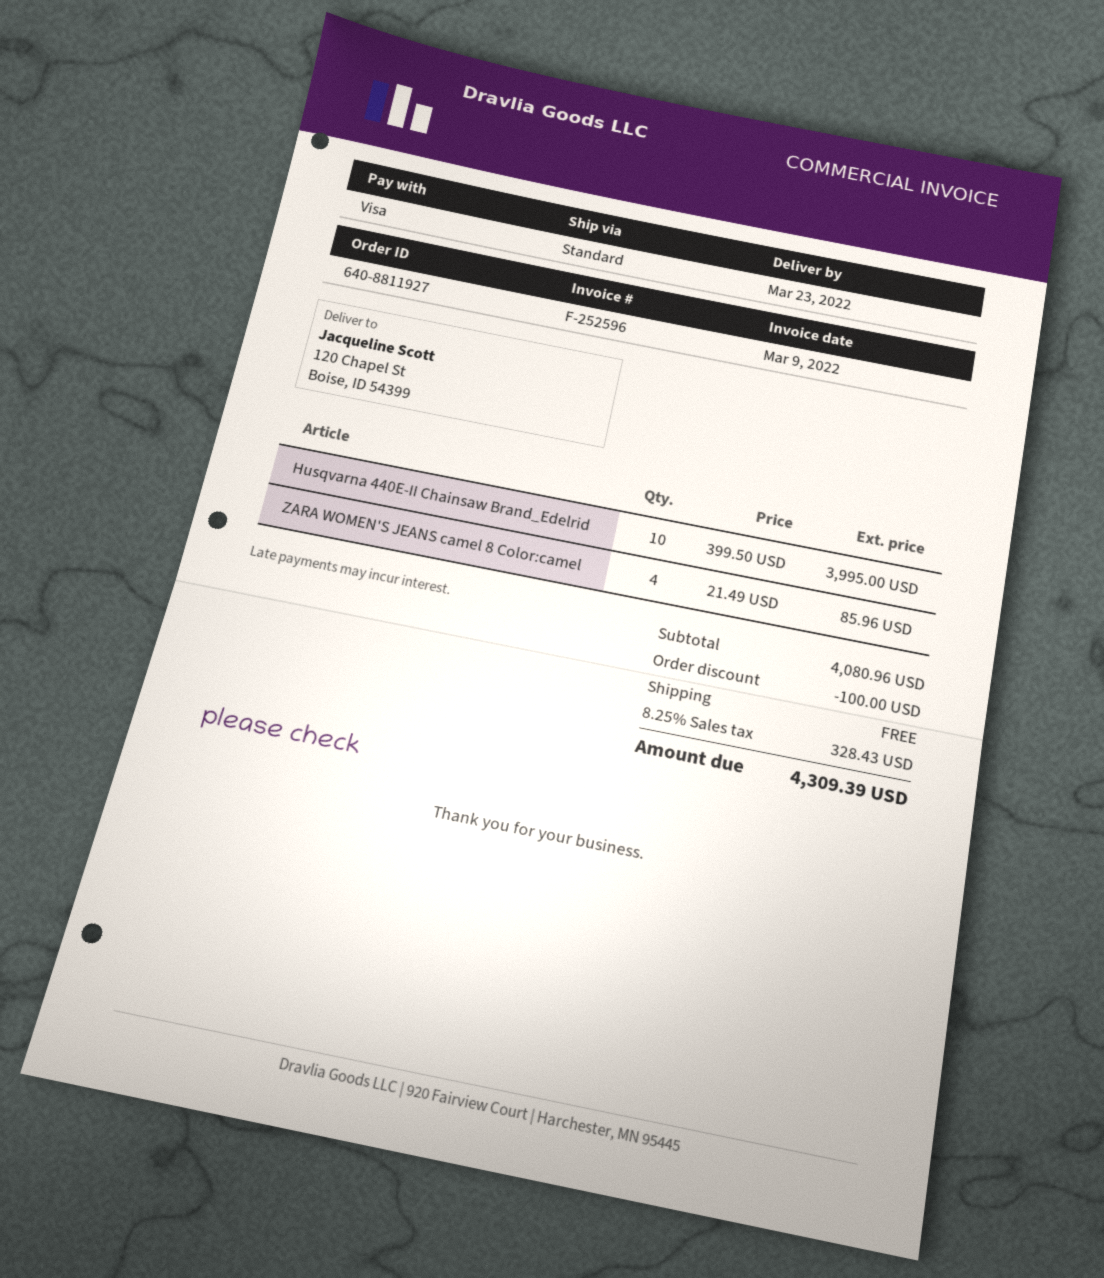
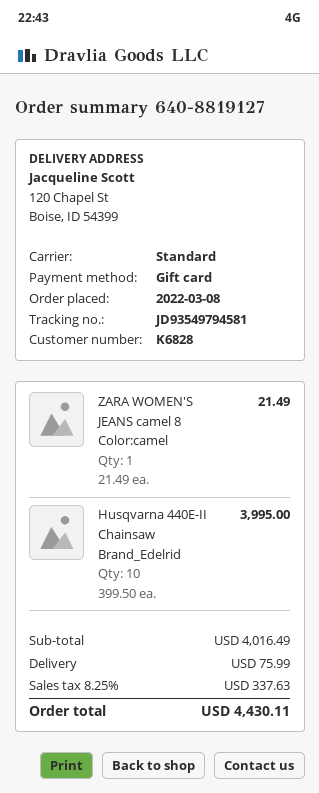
order number: 640-8811927 -> 640-8819127
payment method: Visa -> gift card
ZARA WOMEN'S JEANS camel 8 Color:camel: 4 x 21.49 = 85.96 -> 1 x 21.49 = 21.49
subtotal: 4080.96 -> 4016.49
discount: 100.00 -> none
shipping: 0.00 -> 75.99
tax: 8.25% = 328.43 -> 8.25% = 337.63
total: 4309.39 -> 4430.11

